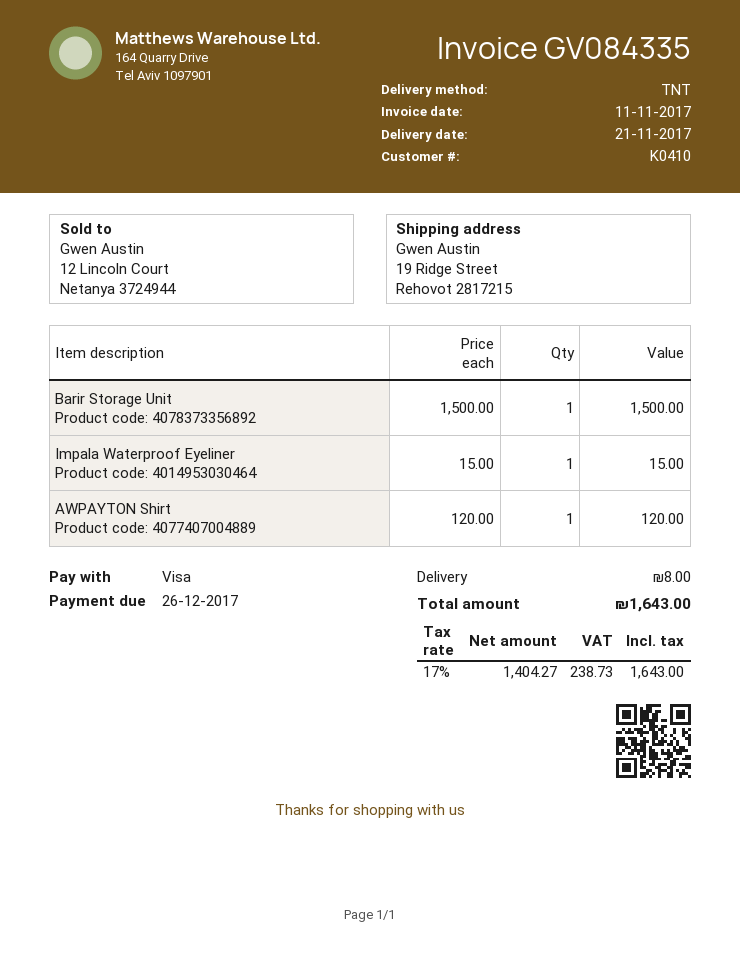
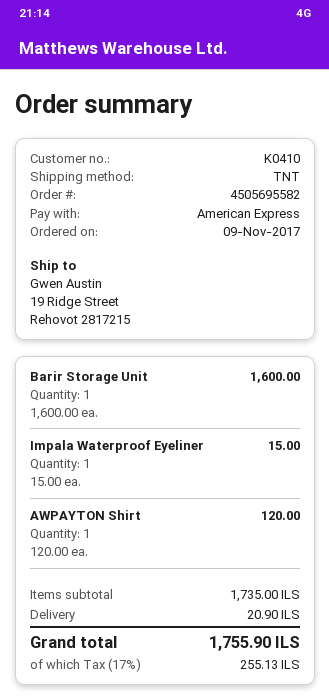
payment method: Visa -> American Express
Barir Storage Unit: 1 x 1500.00 = 1500.00 -> 1 x 1600.00 = 1600.00
shipping: 8.00 -> 20.90
tax: 17% = 238.73 -> 17% = 255.13
total: 1643.00 -> 1755.90

